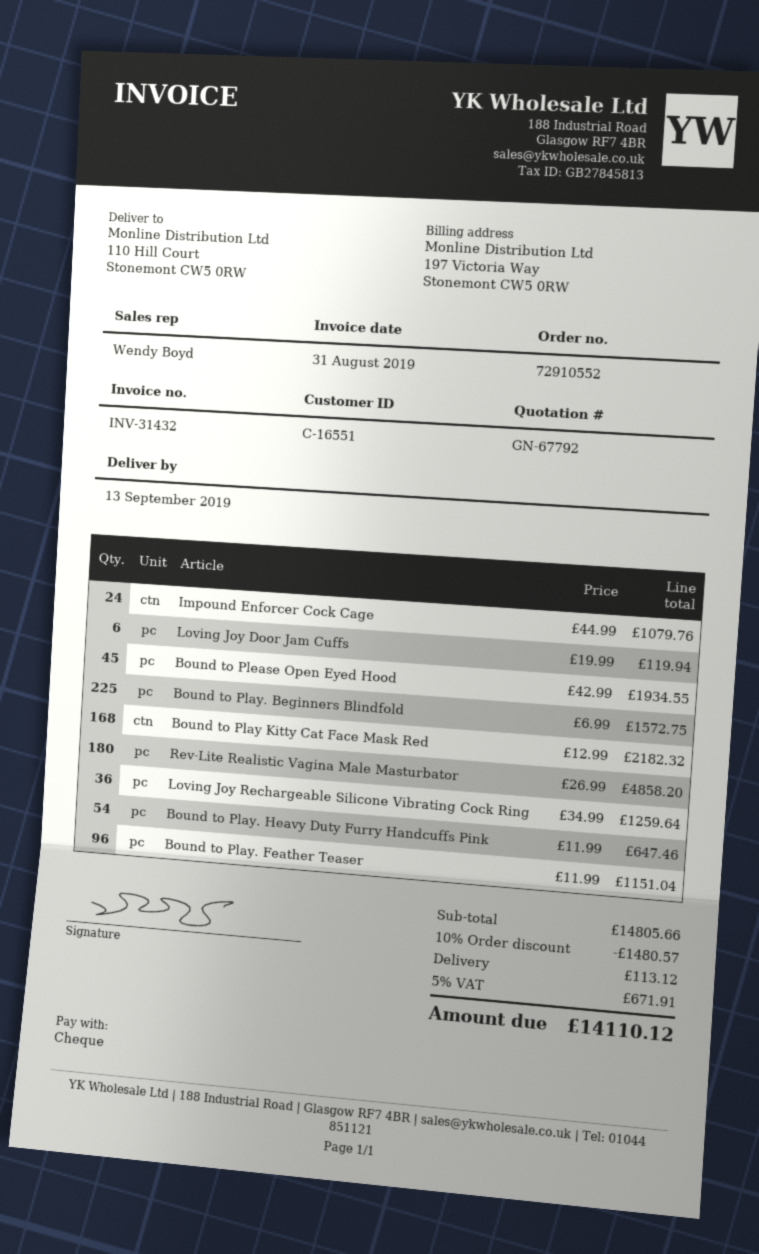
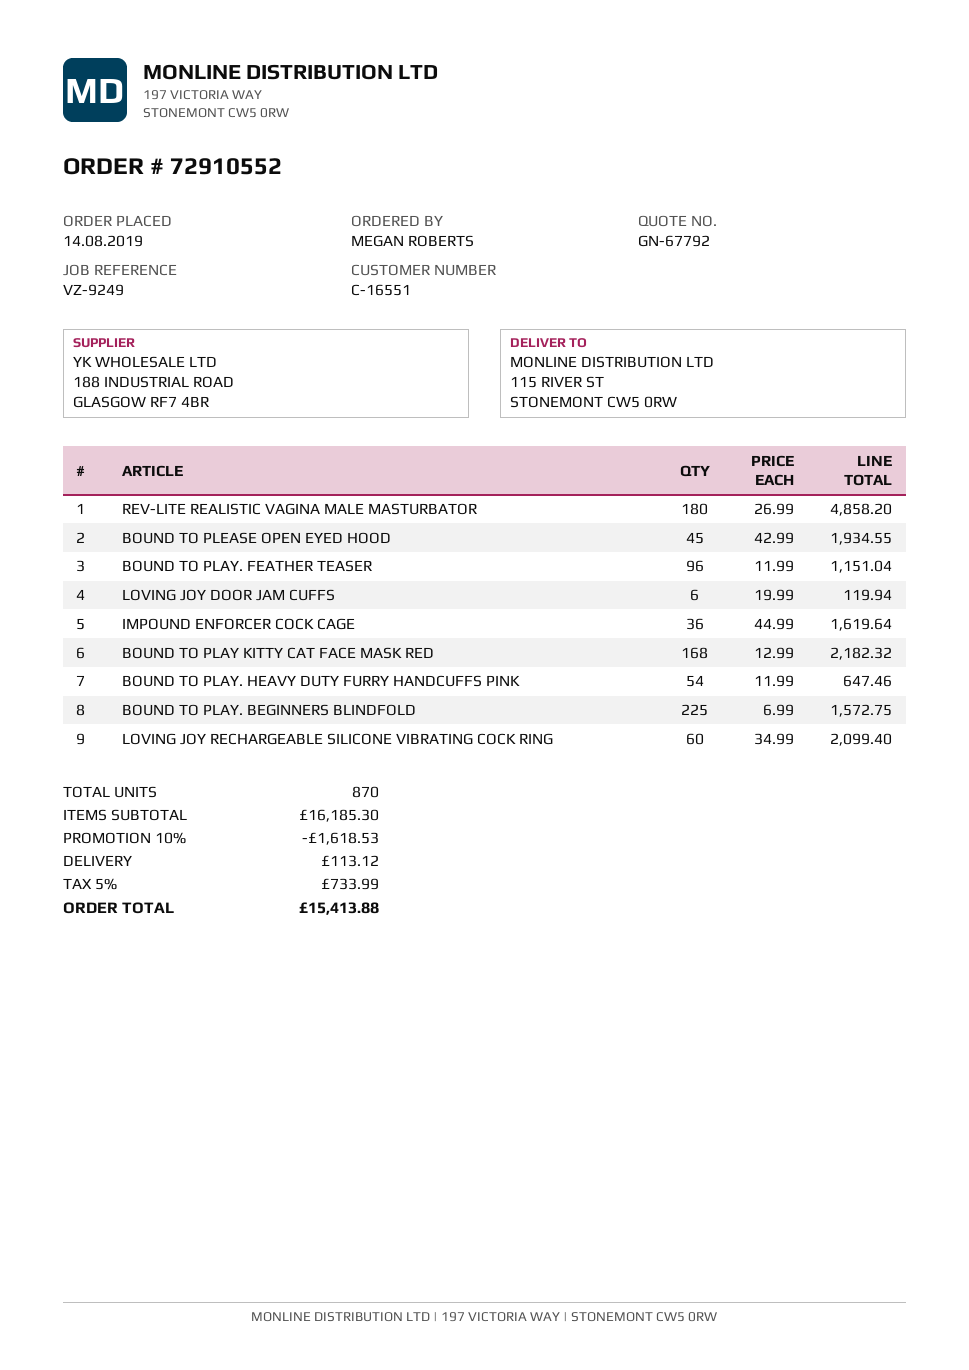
ship to: 110 Hill Court, Stonemont CW5 0RW -> 115 RIVER ST, STONEMONT CW5 0RW
Impound Enforcer Cock Cage: 24 x 44.99 = 1079.76 -> 36 x 44.99 = 1619.64
Loving Joy Rechargeable Silicone Vibrating Cock Ring: 36 x 34.99 = 1259.64 -> 60 x 34.99 = 2099.40
subtotal: 14805.66 -> 16185.30
discount: 10% = 1480.57 -> 10% = 1618.53
tax: 5% = 671.91 -> 5% = 733.99
total: 14110.12 -> 15413.88

